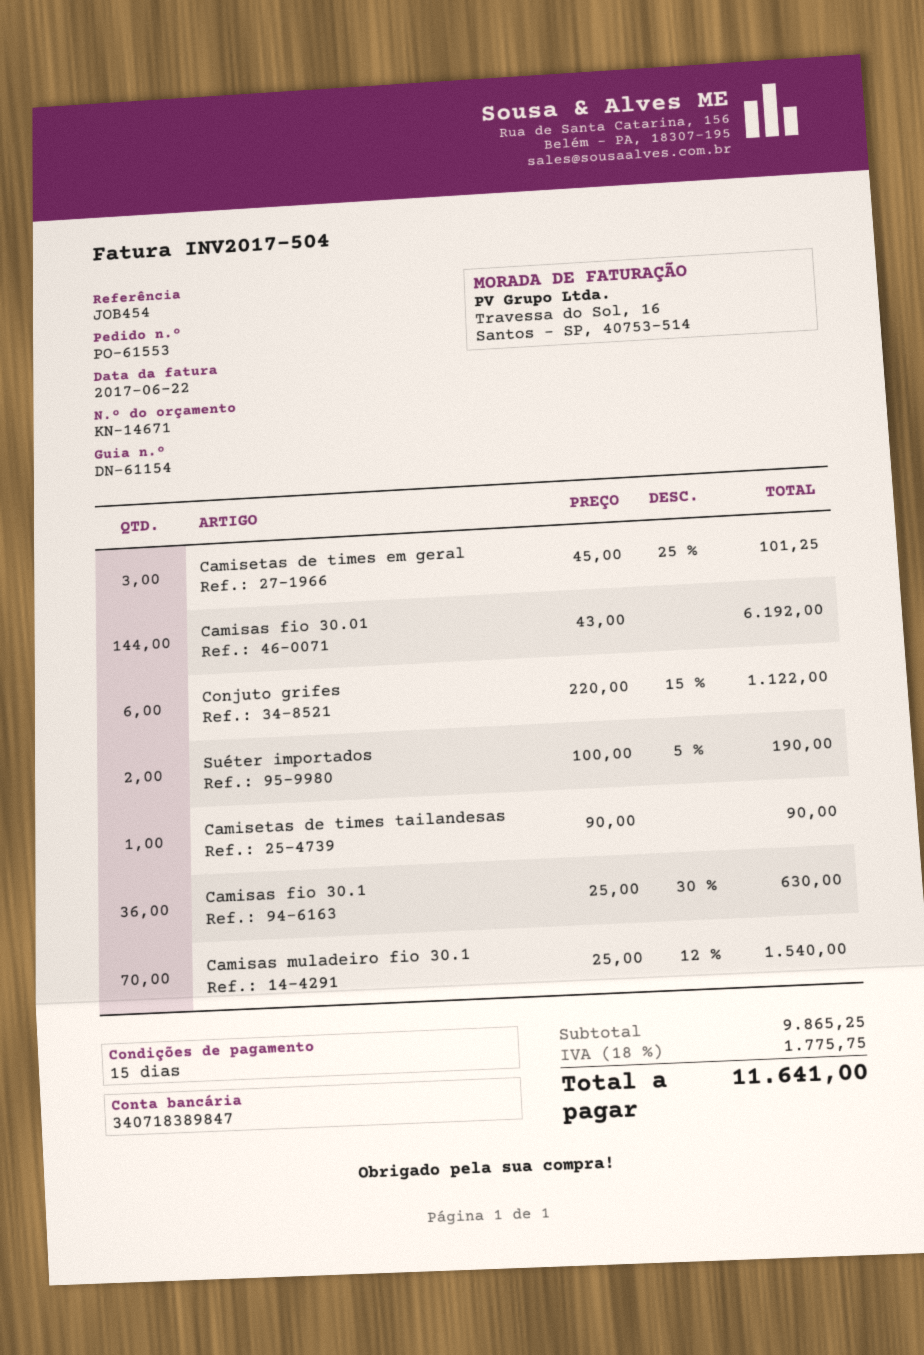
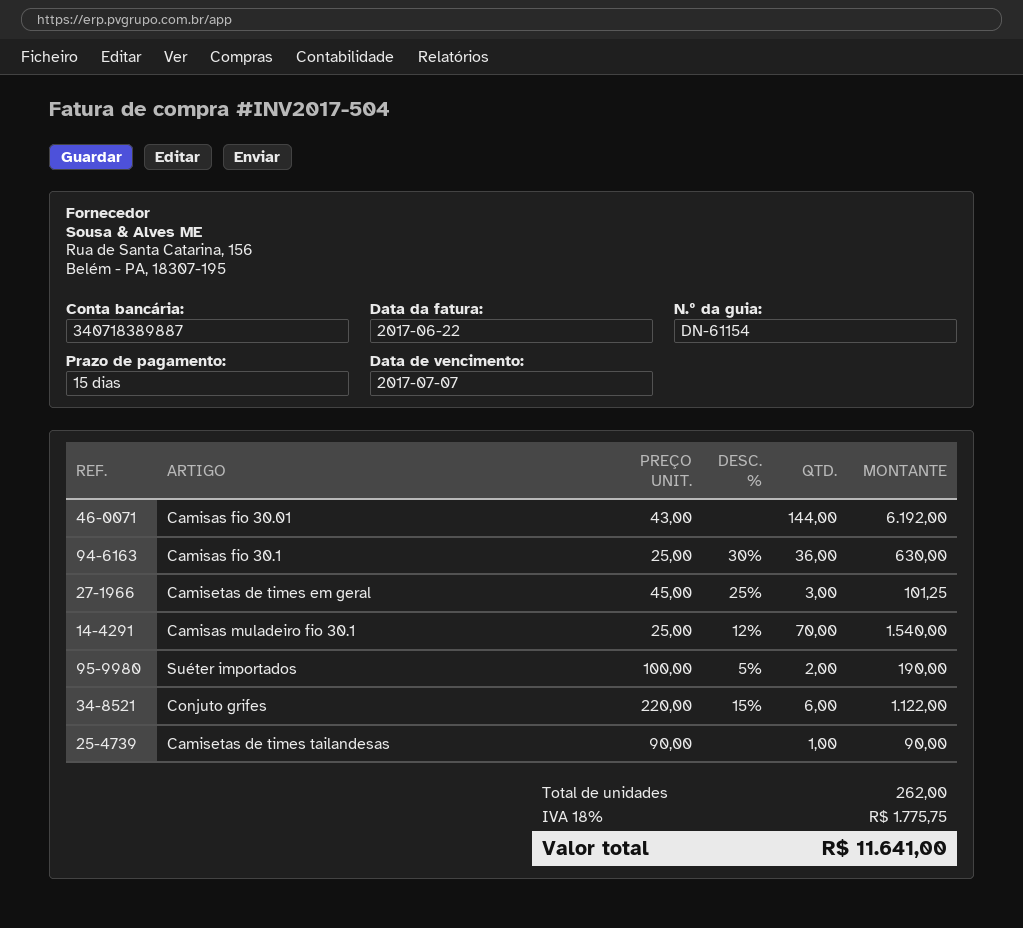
bank account: 340718389847 -> 340718389887

